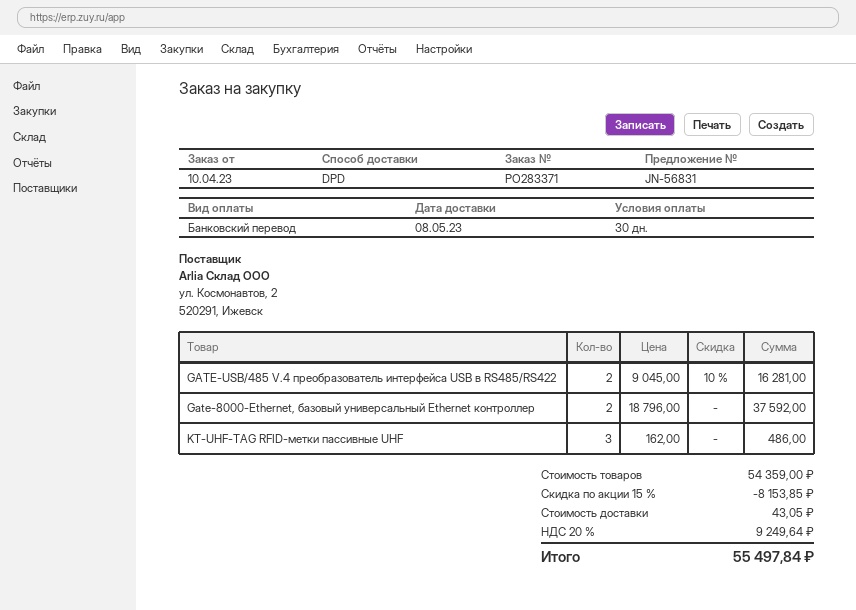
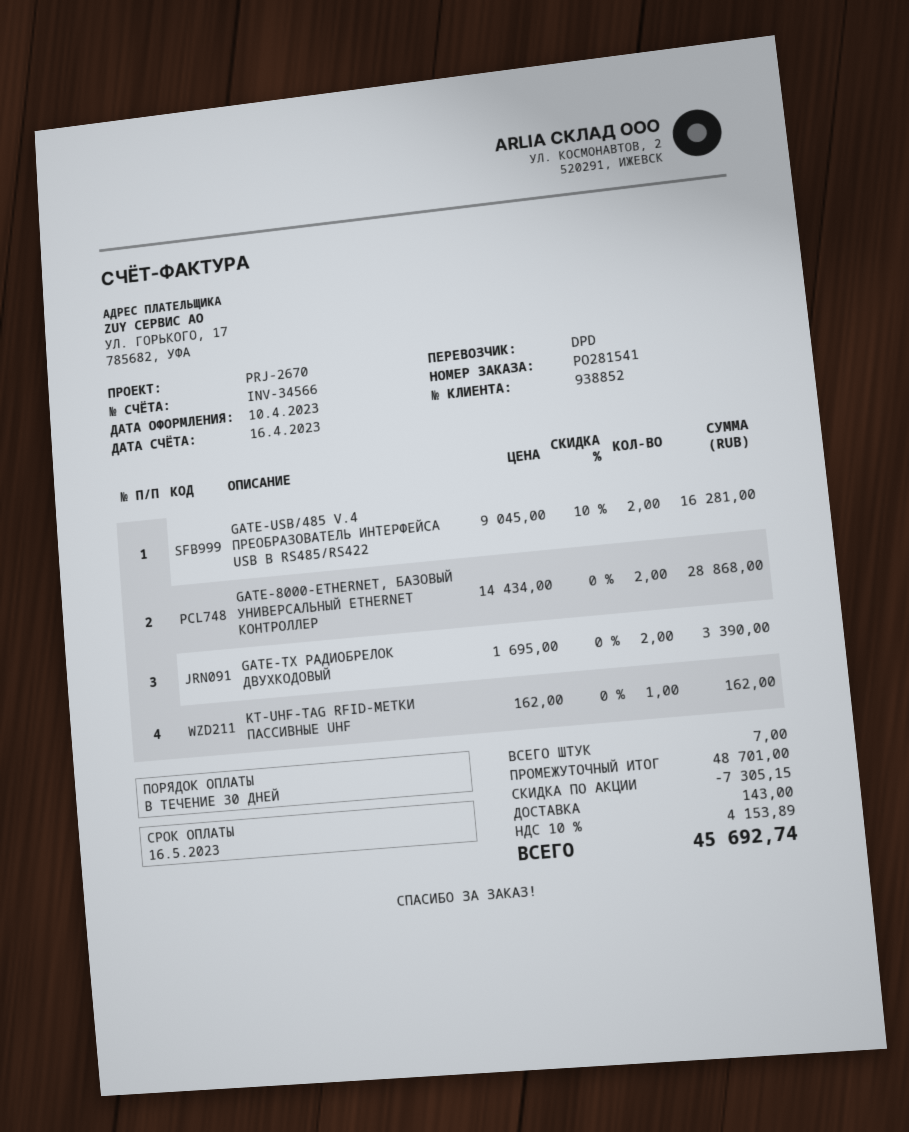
order number: PO283371 -> PO281541
Gate-8000-Ethernet, базовый универсальный Ethernet контроллер: 2 x 18796.00 = 37592.00 -> 2 x 14434.00 = 28868.00
KT-UHF-TAG RFID-метки пассивные UHF: 3 x 162.00 = 486.00 -> 1 x 162.00 = 162.00
GATE-TX РАДИОБРЕЛОК ДВУХКОДОВЫЙ: none -> 2 x 1695.00 = 3390.00
subtotal: 54359.00 -> 48701.00
discount: 8153.85 -> 7305.15
shipping: 43.05 -> 143.00
tax: 20% = 9249.64 -> 10% = 4153.89
total: 55497.84 -> 45692.74

